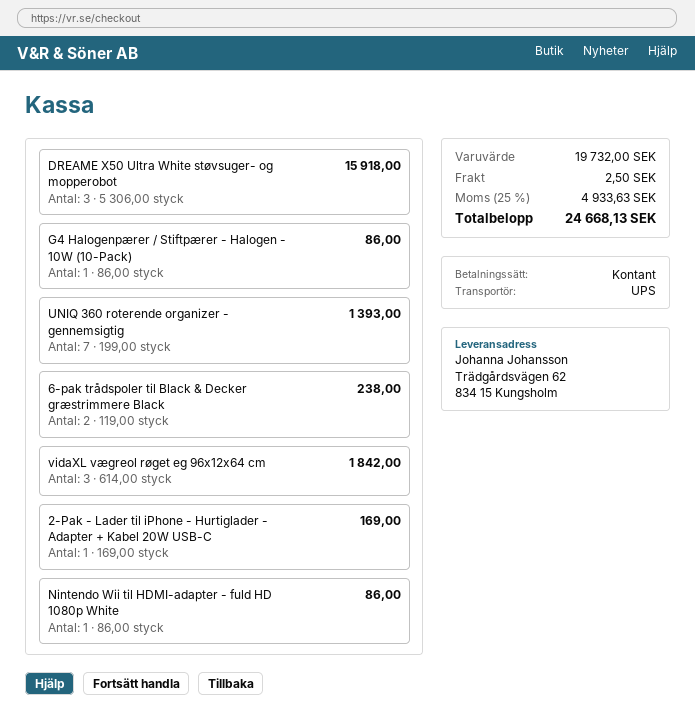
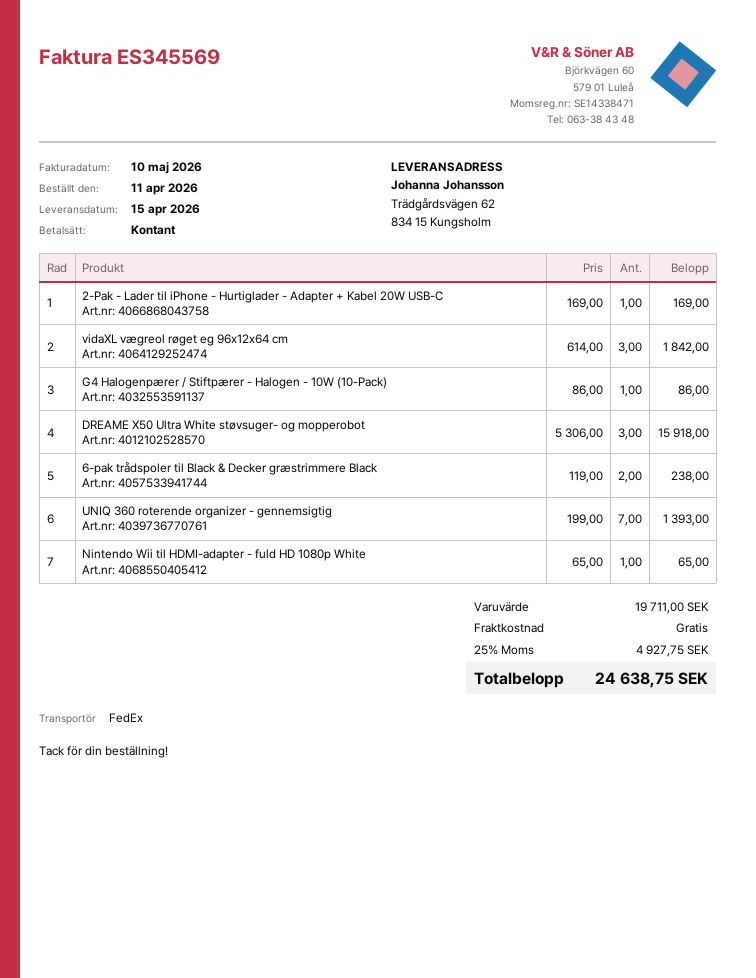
shipping method: UPS -> FedEx
Nintendo Wii til HDMI-adapter - fuld HD 1080p White: 1 x 86.00 = 86.00 -> 1 x 65.00 = 65.00
subtotal: 19732.00 -> 19711.00
shipping: 2.50 -> 0.00
tax: 25% = 4933.63 -> 25% = 4927.75
total: 24668.13 -> 24638.75

